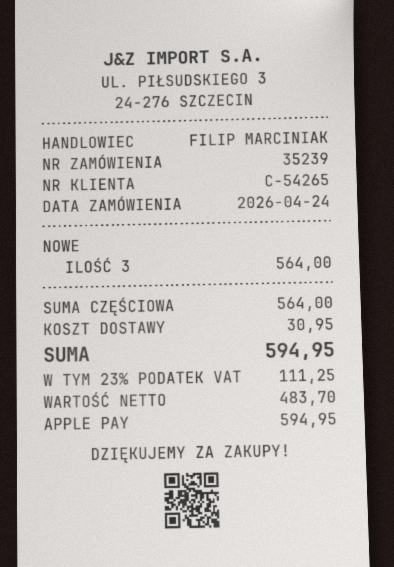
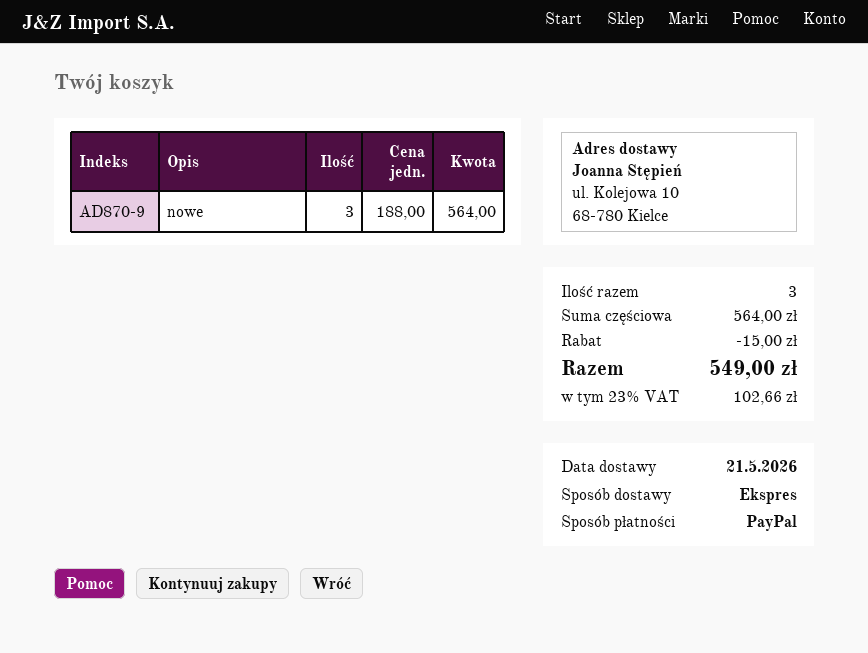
payment method: Apple Pay -> PayPal
discount: none -> 15.00
shipping: 30.95 -> none
tax: 23% = 111.25 -> 23% = 102.66
total: 594.95 -> 549.00

